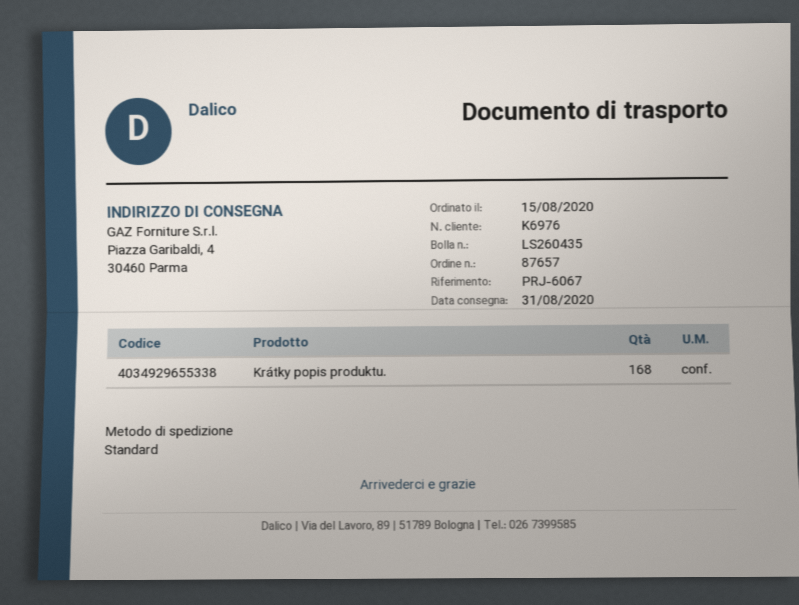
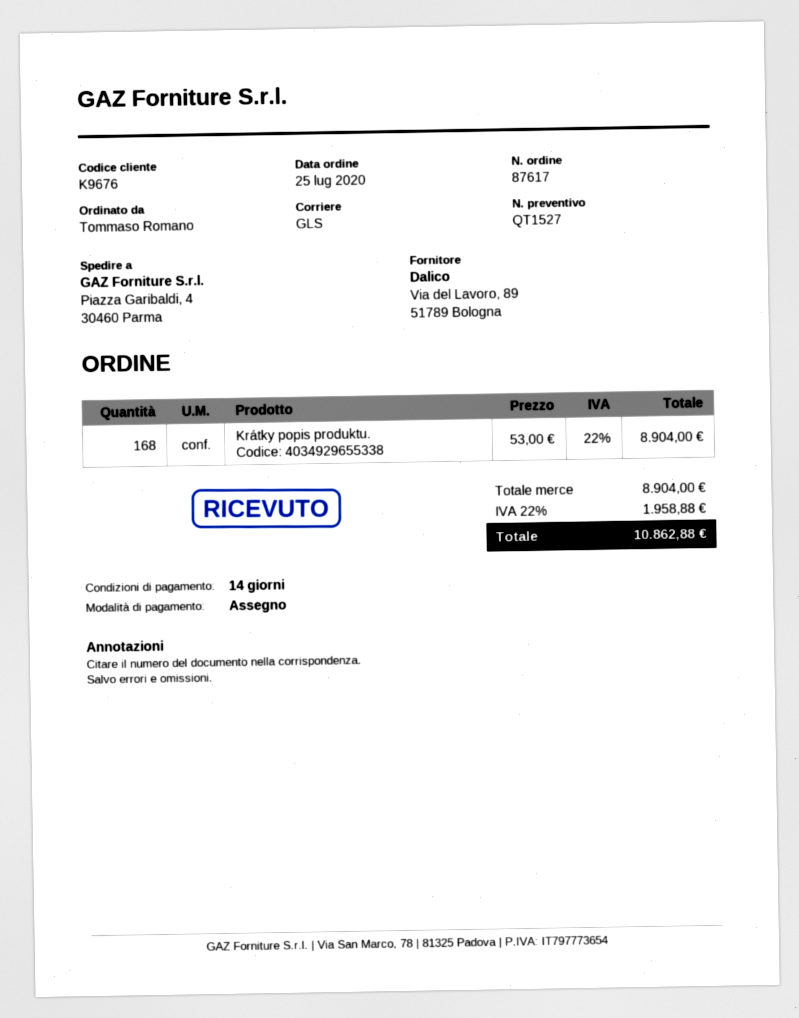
order number: 87657 -> 87617
order date: 2020-08-15 -> 2020-07-25
customer number: K6976 -> K9676
shipping method: standard -> GLS

